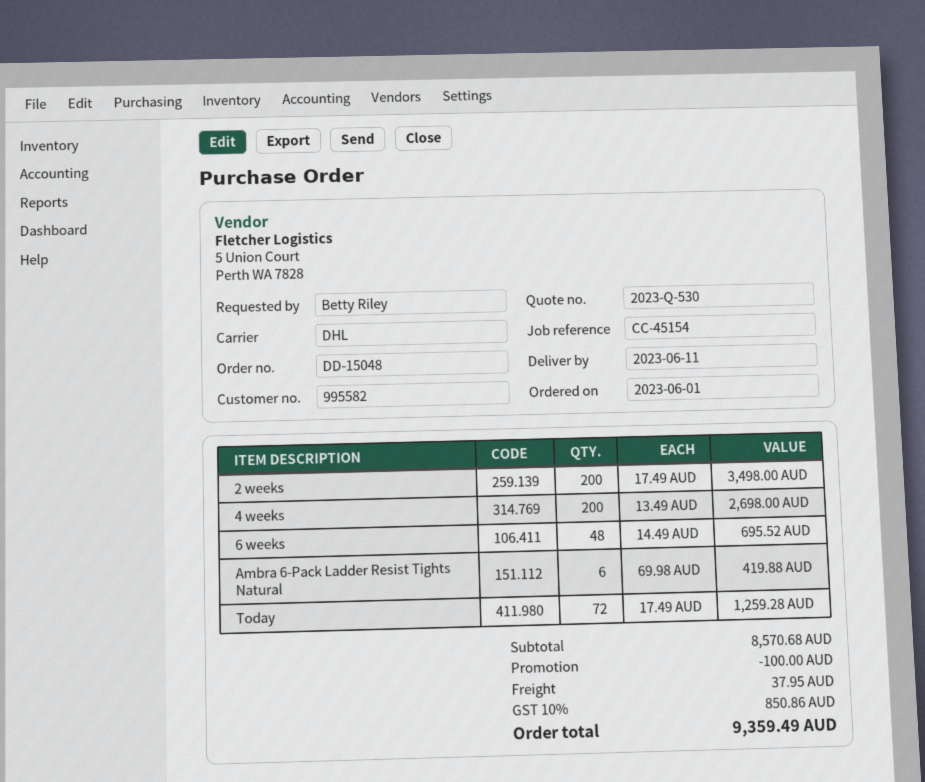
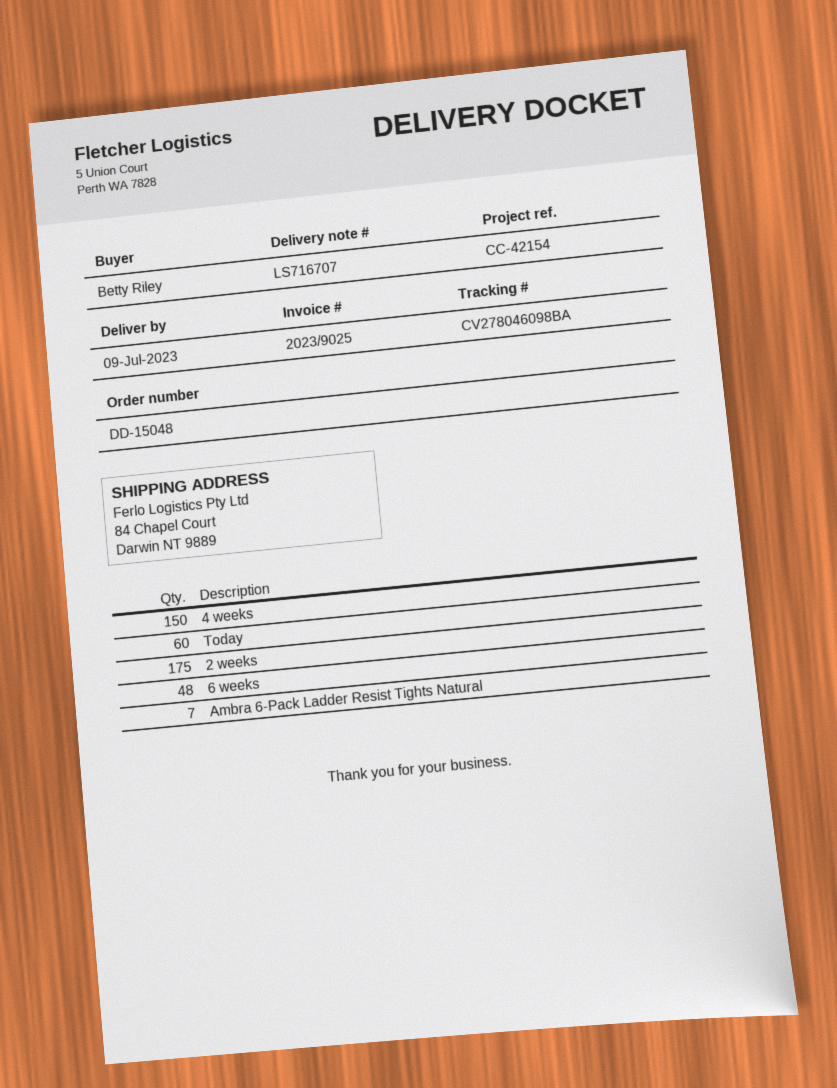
delivery date: 2023-06-11 -> 2023-07-09
reference: CC-45154 -> CC-42154
2 weeks: 200 -> 175
4 weeks: 200 -> 150
Ambra 6-Pack Ladder Resist Tights Natural: 6 -> 7
Today: 72 -> 60

